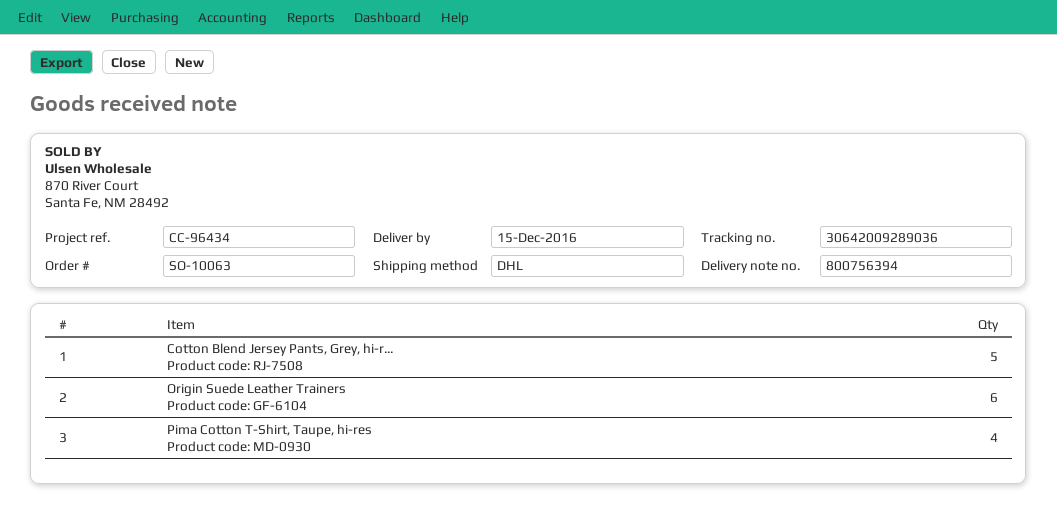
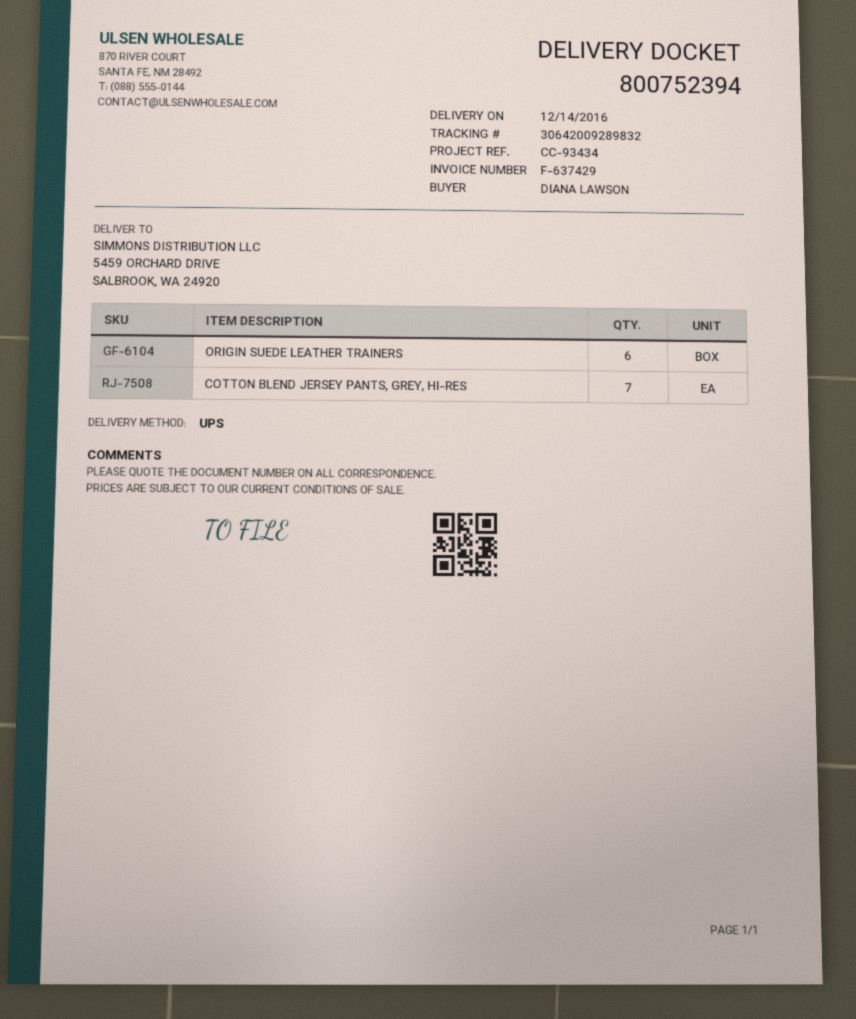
delivery note number: 800756394 -> 800752394
delivery date: 2016-12-15 -> 2016-12-14
reference: CC-96434 -> CC-93434
shipping method: DHL -> UPS
tracking number: 30642009289036 -> 30642009289832
Cotton Blend Jersey Pants, Grey, hi-r...: 5 -> 7
Pima Cotton T-Shirt, Taupe, hi-res: 4 -> none

